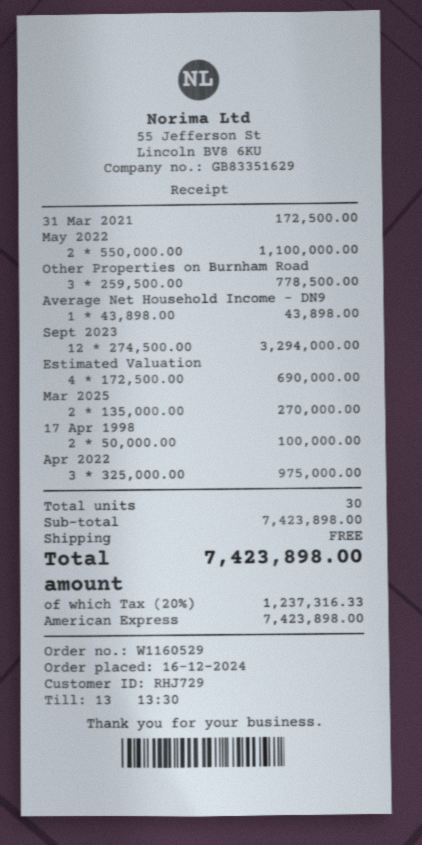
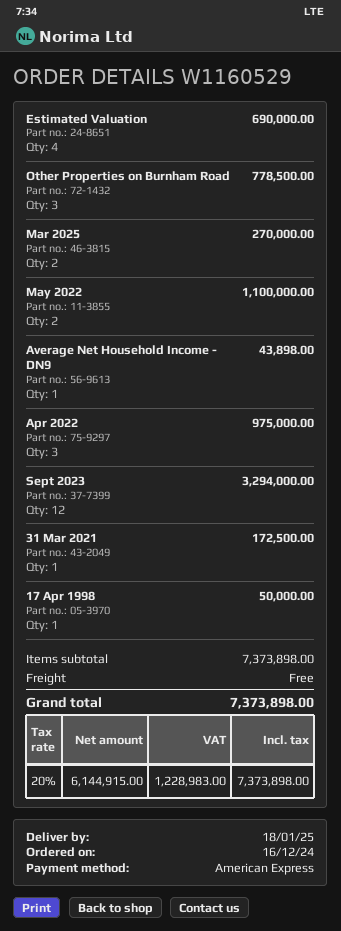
17 Apr 1998: 2 for 100000.00 -> 1 for 50000.00
subtotal: 7423898.00 -> 7373898.00
tax: 20% = 1237316.33 -> 20% = 1228983.00
total: 7423898.00 -> 7373898.00

